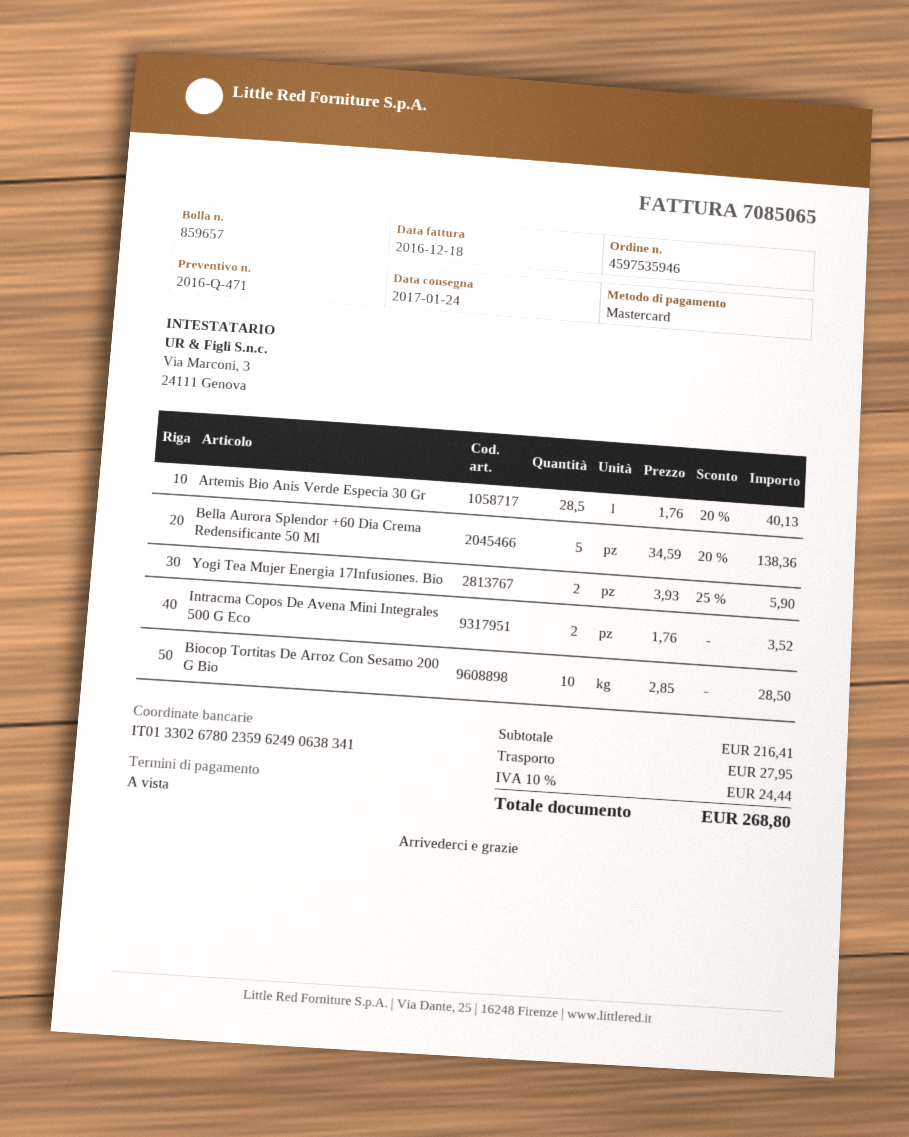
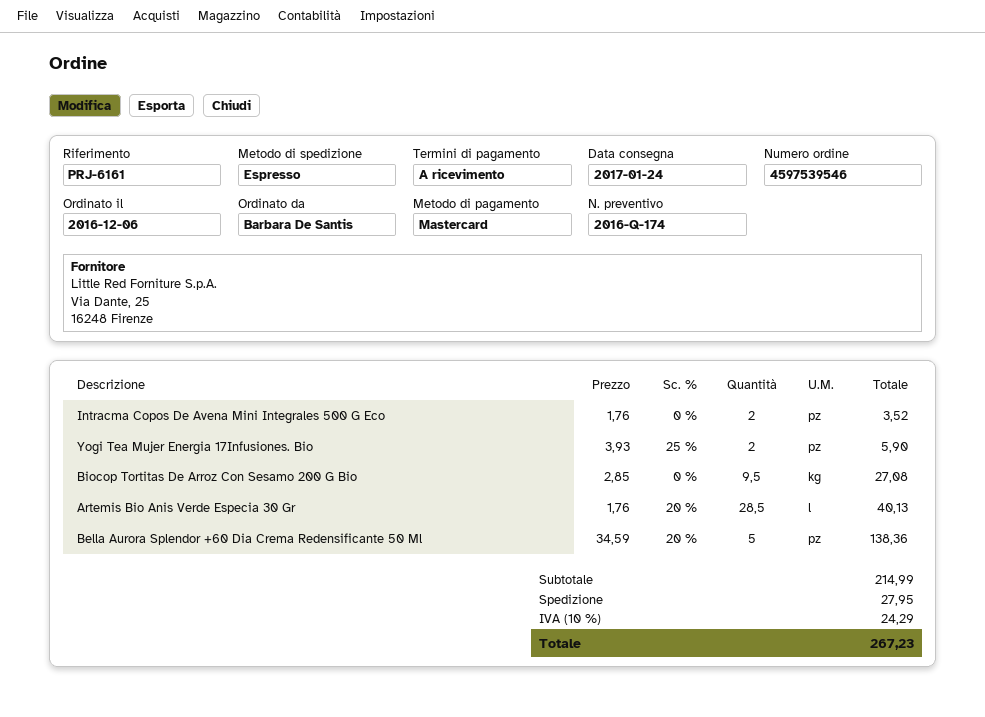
quote number: 2016-Q-471 -> 2016-Q-174
order number: 4597535946 -> 4597539546
Biocop Tortitas De Arroz Con Sesamo 200 G Bio: 10 x 2.85 = 28.50 -> 9.5 x 2.85 = 27.08
subtotal: 216.41 -> 214.99
tax: 10% = 24.44 -> 10% = 24.29
total: 268.80 -> 267.23

